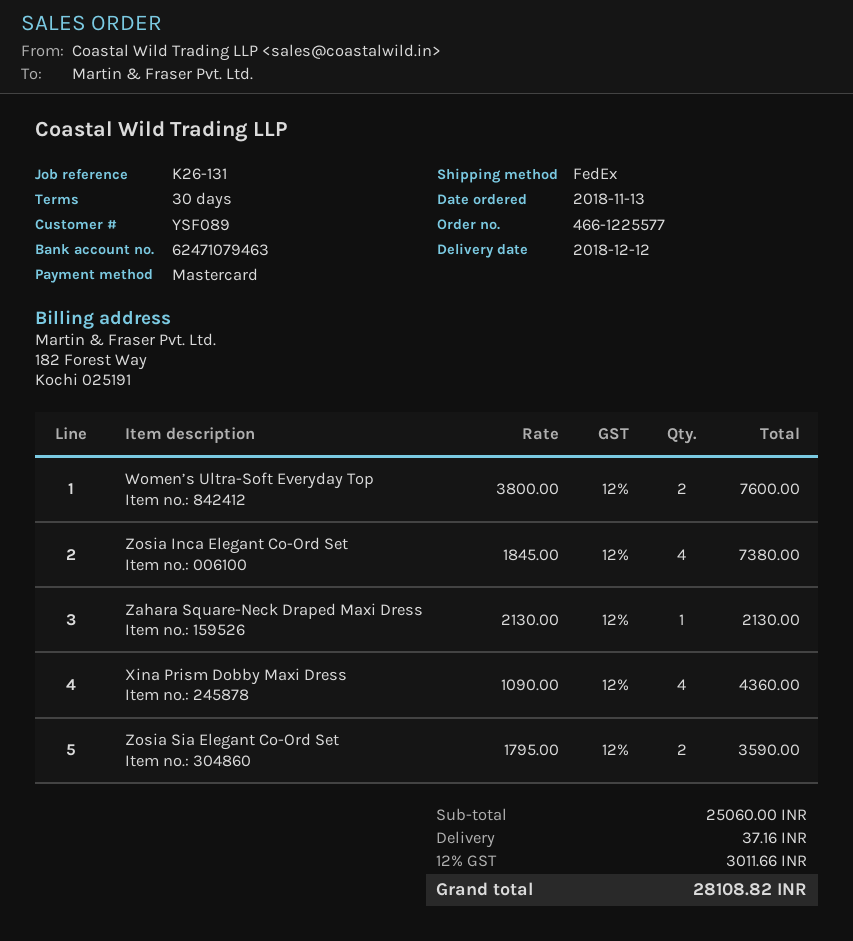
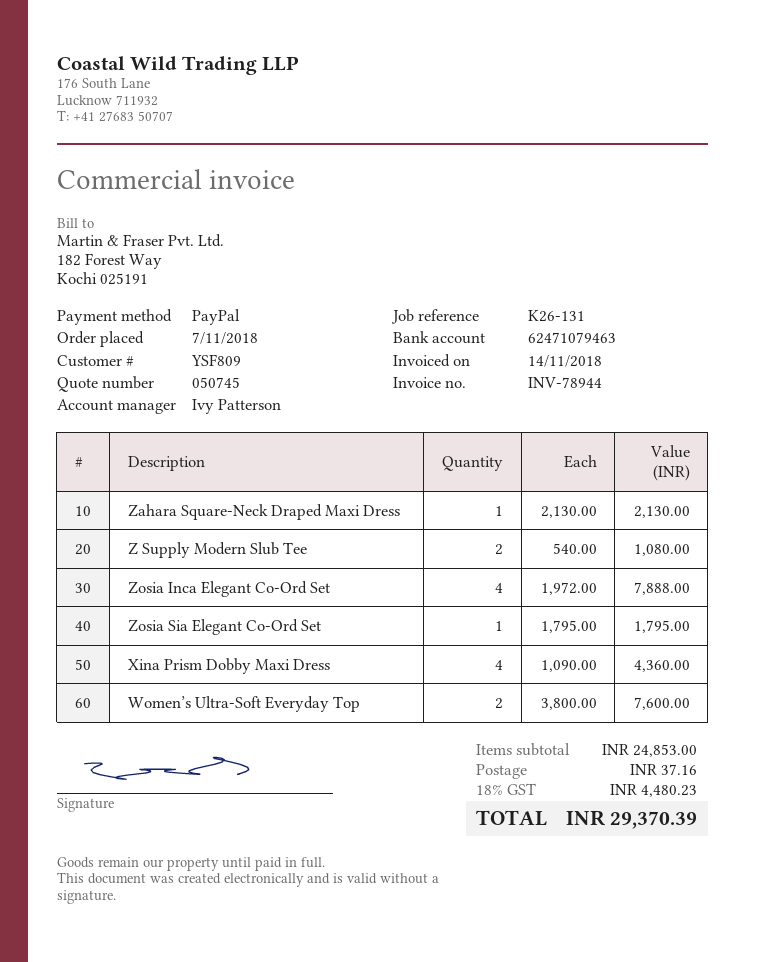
order date: 2018-11-13 -> 2018-11-07
customer number: YSF089 -> YSF809
payment method: Mastercard -> PayPal
Zosia Inca Elegant Co-Ord Set: 4 x 1845.00 = 7380.00 -> 4 x 1972.00 = 7888.00
Zosia Sia Elegant Co-Ord Set: 2 x 1795.00 = 3590.00 -> 1 x 1795.00 = 1795.00
Z Supply Modern Slub Tee: none -> 2 x 540.00 = 1080.00
subtotal: 25060.00 -> 24853.00
tax: 12% = 3011.66 -> 18% = 4480.23
total: 28108.82 -> 29370.39

